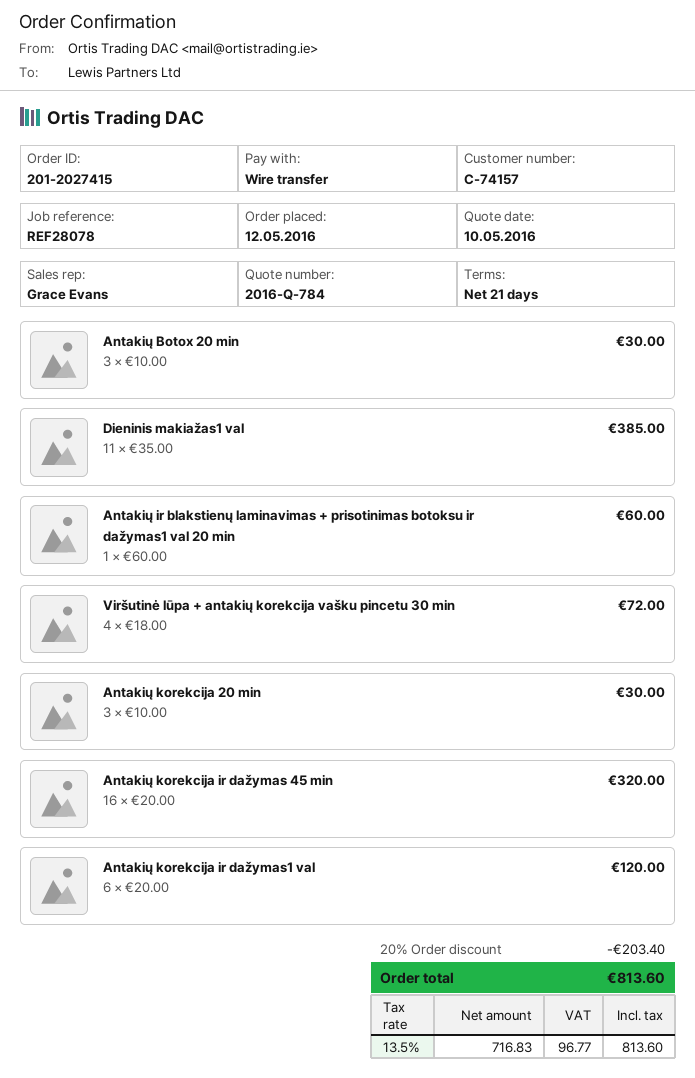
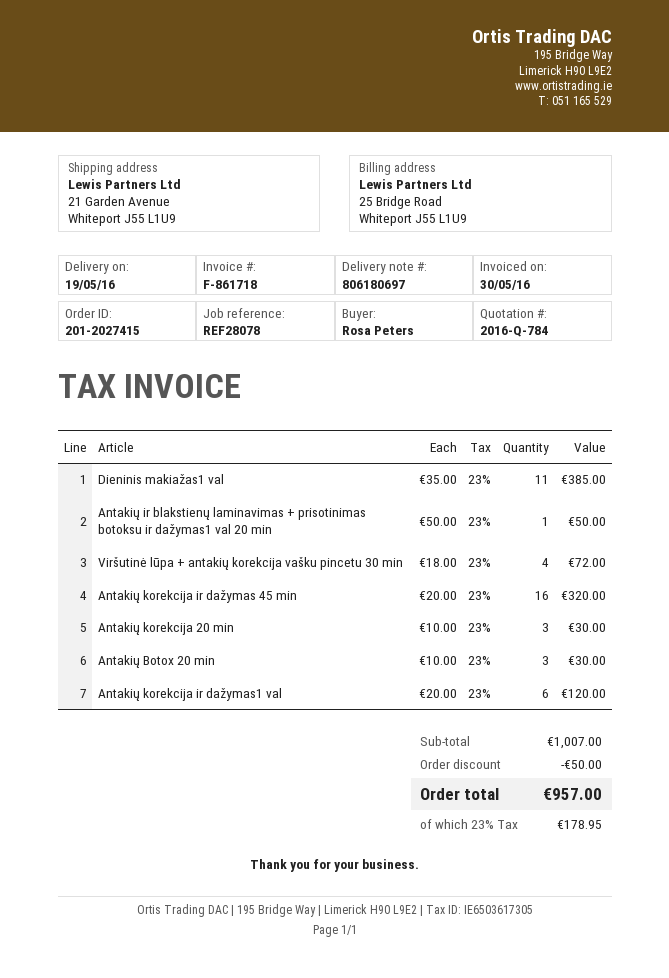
Antakių ir blakstienų laminavimas + prisotinimas botoksu ir dažymas1 val 20 min: 1 x 60.00 = 60.00 -> 1 x 50.00 = 50.00
discount: 203.40 -> 50.00
tax: 13.5% = 96.77 -> 23% = 178.95
total: 813.60 -> 957.00

